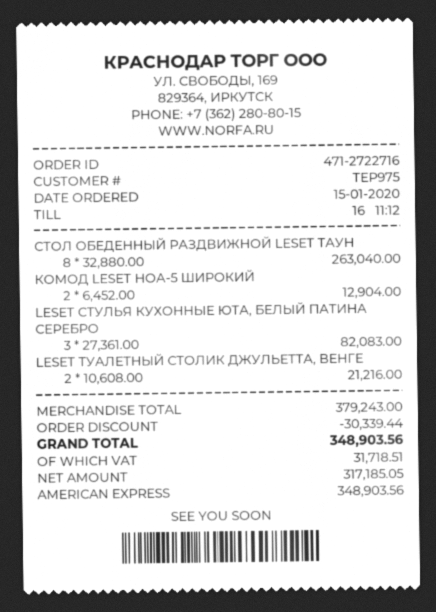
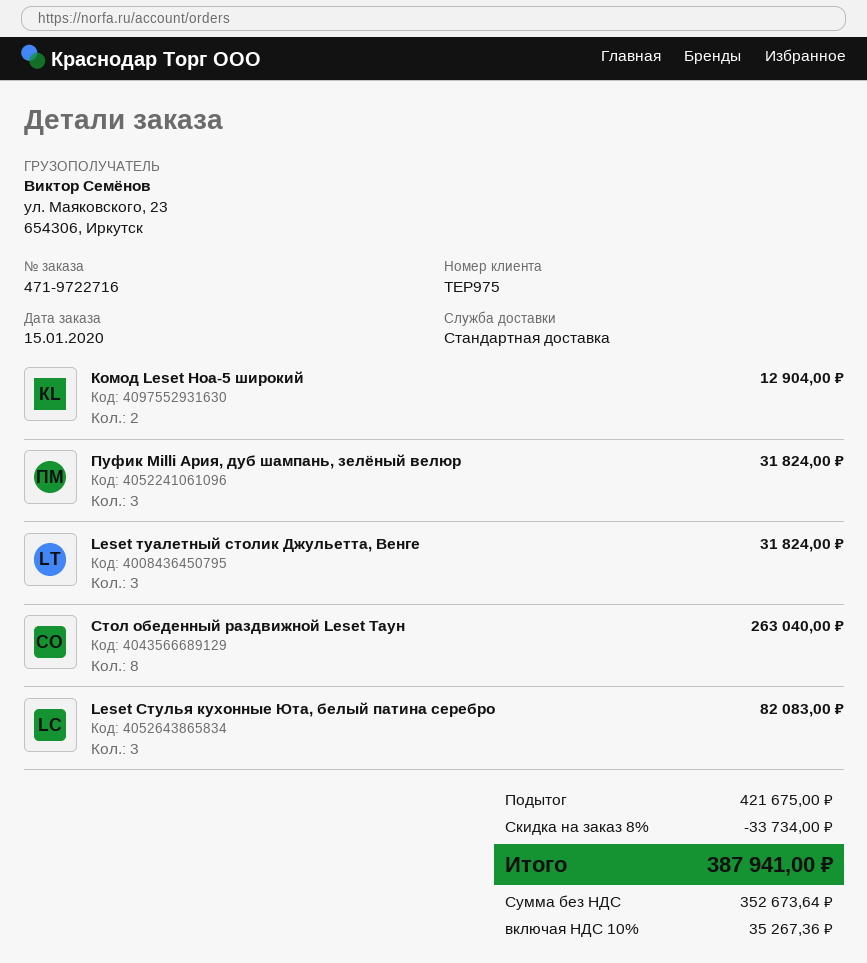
order number: 471-2722716 -> 471-9722716
LESET ТУАЛЕТНЫЙ СТОЛИК ДЖУЛЬЕТТА, ВЕНГЕ: 2 for 21216.00 -> 3 for 31824.00
Пуфик Milli Ария, дуб шампань, зелёный велюр: none -> 3 for 31824.00
subtotal: 379243.00 -> 421675.00
discount: 30339.44 -> 33734.00
net: 317185.05 -> 352673.64
tax: 31718.51 -> 35267.36
total: 348903.56 -> 387941.00

